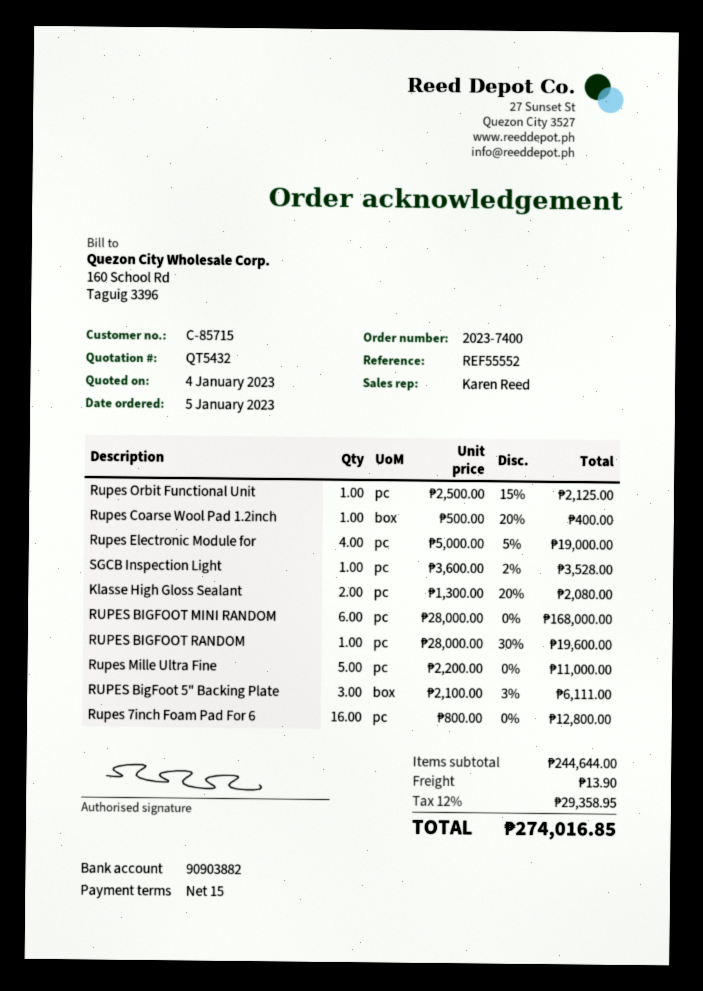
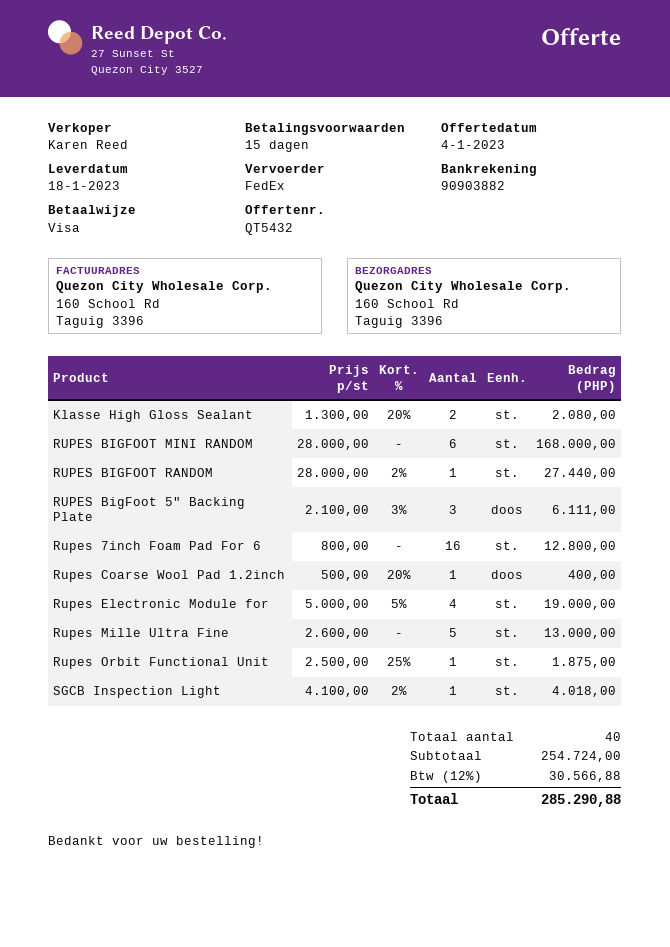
Rupes Orbit Functional Unit: 1 x 2500.00 - 15% = 2125.00 -> 1 x 2500.00 - 25% = 1875.00
SGCB Inspection Light: 1 x 3600.00 - 2% = 3528.00 -> 1 x 4100.00 - 2% = 4018.00
RUPES BIGFOOT RANDOM: 1 x 28000.00 - 30% = 19600.00 -> 1 x 28000.00 - 2% = 27440.00
Rupes Mille Ultra Fine: 5 x 2200.00 = 11000.00 -> 5 x 2600.00 = 13000.00
subtotal: 244644.00 -> 254724.00
shipping: 13.90 -> none
tax: 12% = 29358.95 -> 12% = 30566.88
total: 274016.85 -> 285290.88

